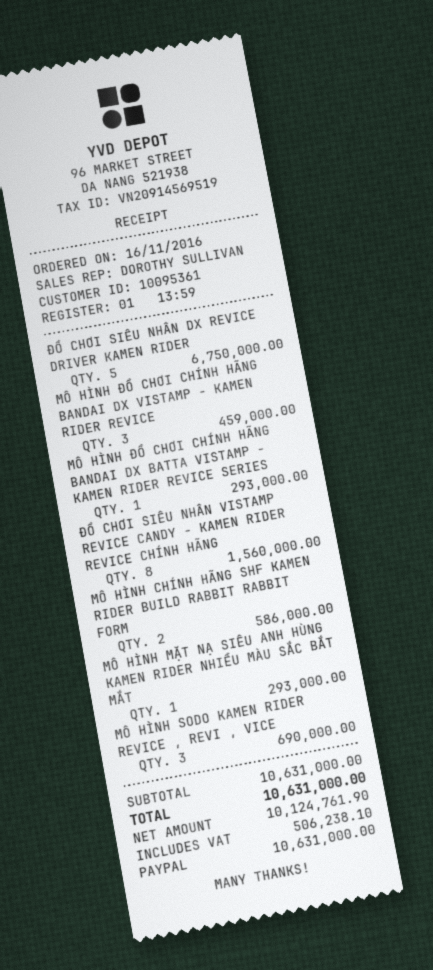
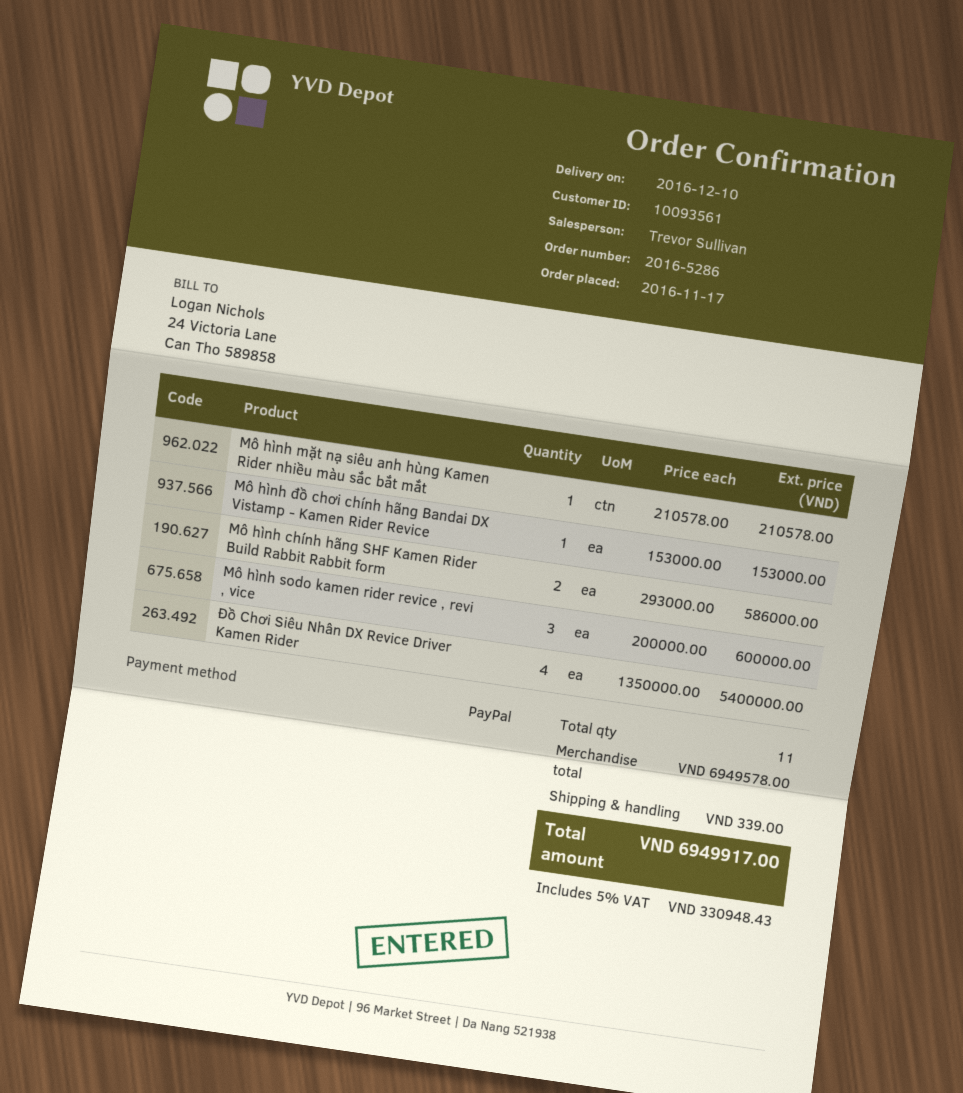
order date: 2016-11-16 -> 2016-11-17
customer number: 10095361 -> 10093561
sales rep: DOROTHY SULLIVAN -> Trevor Sullivan
ĐỒ CHƠI SIÊU NHÂN DX REVICE DRIVER KAMEN RIDER: 5 for 6750000.00 -> 4 for 5400000.00
MÔ HÌNH ĐỒ CHƠI CHÍNH HÃNG BANDAI DX VISTAMP - KAMEN RIDER REVICE: 3 for 459000.00 -> 1 for 153000.00
MÔ HÌNH ĐỒ CHƠI CHÍNH HÃNG BANDAI DX BATTA VISTAMP - KAMEN RIDER REVICE SERIES: 1 for 293000.00 -> none
ĐỒ CHƠI SIÊU NHÂN VISTAMP REVICE CANDY - KAMEN RIDER REVICE CHÍNH HÃNG: 8 for 1560000.00 -> none
MÔ HÌNH MẶT NẠ SIÊU ANH HÙNG KAMEN RIDER NHIỀU MÀU SẮC BẮT MẮT: 1 for 293000.00 -> 1 for 210578.00
MÔ HÌNH SODO KAMEN RIDER REVICE , REVI , VICE: 3 for 690000.00 -> 3 for 600000.00
subtotal: 10631000.00 -> 6949578.00
shipping: none -> 339.00
tax: 506238.10 -> 330948.43
total: 10631000.00 -> 6949917.00

